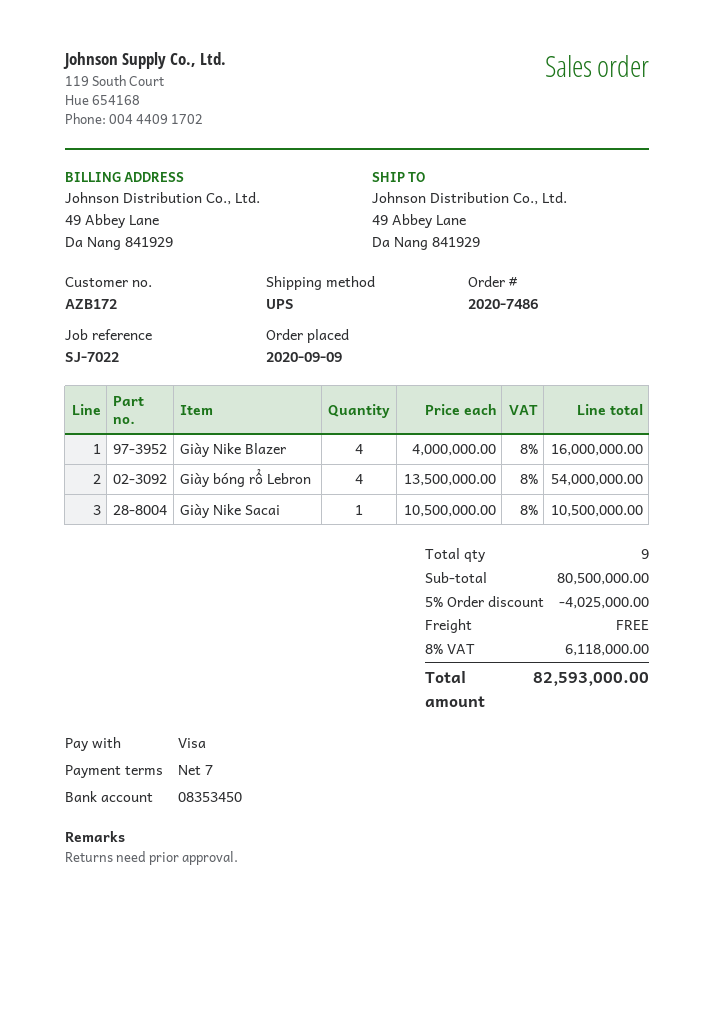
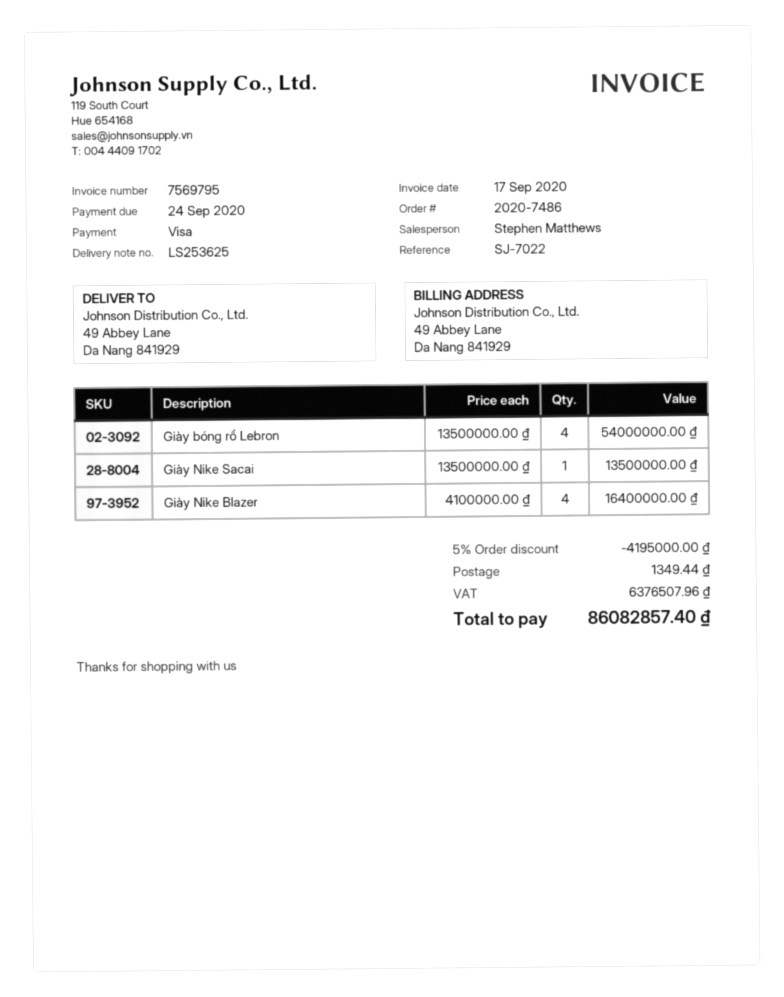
Giày Nike Blazer: 4 x 4000000.00 = 16000000.00 -> 4 x 4100000.00 = 16400000.00
Giày Nike Sacai: 1 x 10500000.00 = 10500000.00 -> 1 x 13500000.00 = 13500000.00
discount: 5% = 4025000.00 -> 5% = 4195000.00
shipping: 0.00 -> 1349.44
tax: 6118000.00 -> 6376507.96
total: 82593000.00 -> 86082857.40

